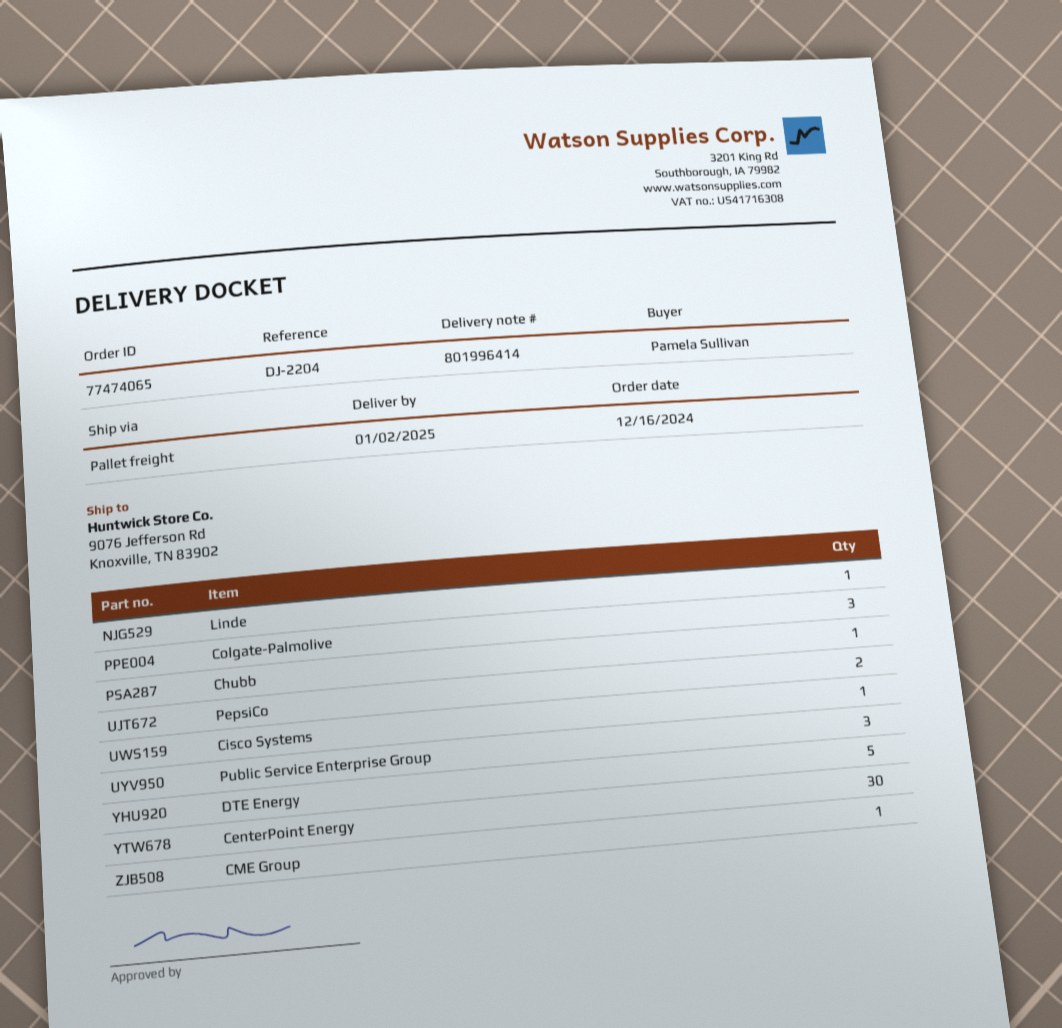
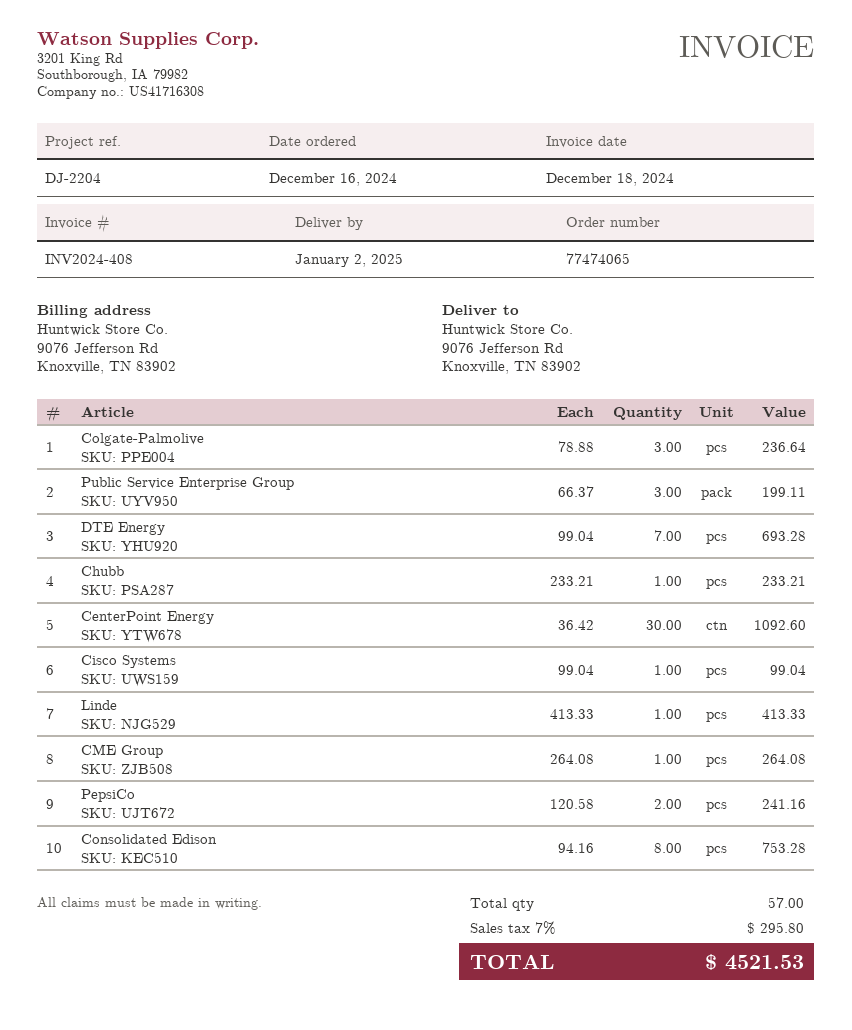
DTE Energy: 5 -> 7
Consolidated Edison: none -> 8

